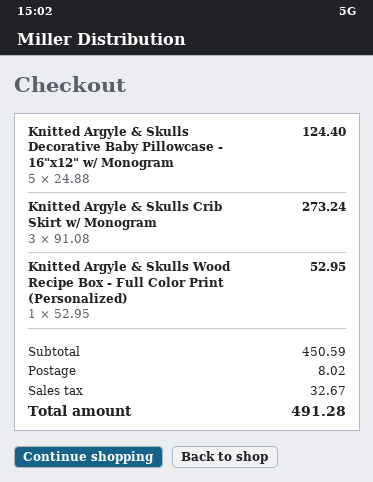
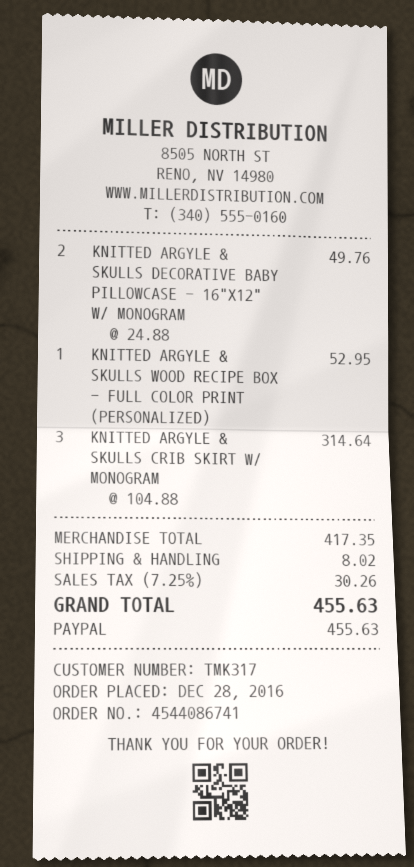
Knitted Argyle & Skulls Decorative Baby Pillowcase - 16"x12" w/ Monogram: 5 x 24.88 = 124.40 -> 2 x 24.88 = 49.76
Knitted Argyle & Skulls Crib Skirt w/ Monogram: 3 x 91.08 = 273.24 -> 3 x 104.88 = 314.64
subtotal: 450.59 -> 417.35
tax: 32.67 -> 30.26
total: 491.28 -> 455.63

